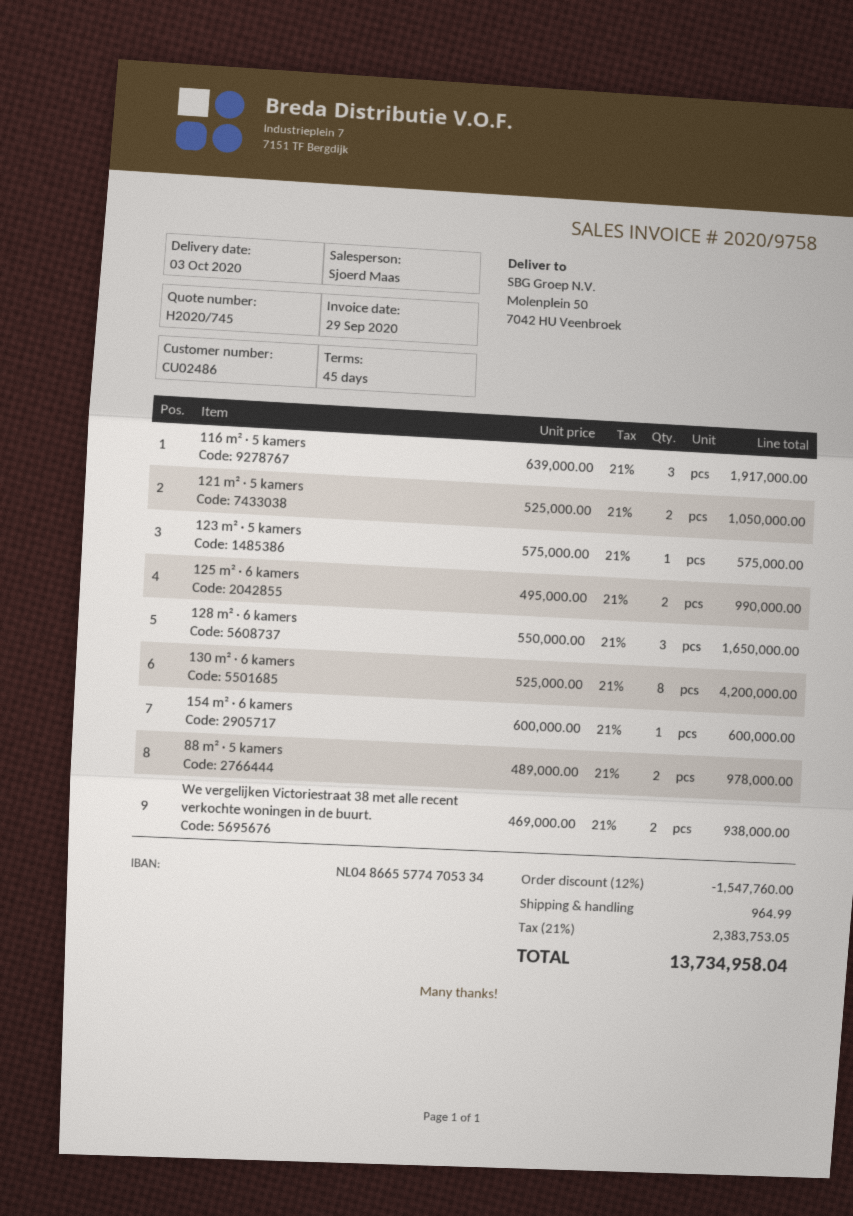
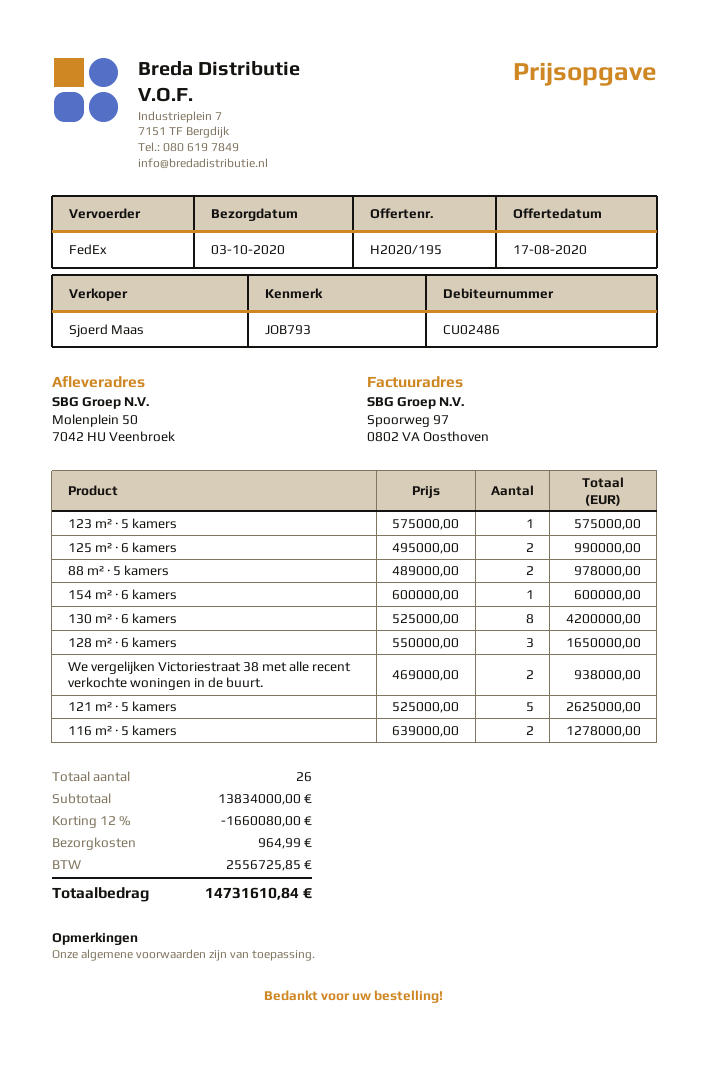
quote number: H2020/745 -> H2020/195
116 m² · 5 kamers: 3 x 639000.00 = 1917000.00 -> 2 x 639000.00 = 1278000.00
121 m² · 5 kamers: 2 x 525000.00 = 1050000.00 -> 5 x 525000.00 = 2625000.00
discount: 12% = 1547760.00 -> 12% = 1660080.00
tax: 2383753.05 -> 2556725.85
total: 13734958.04 -> 14731610.84

